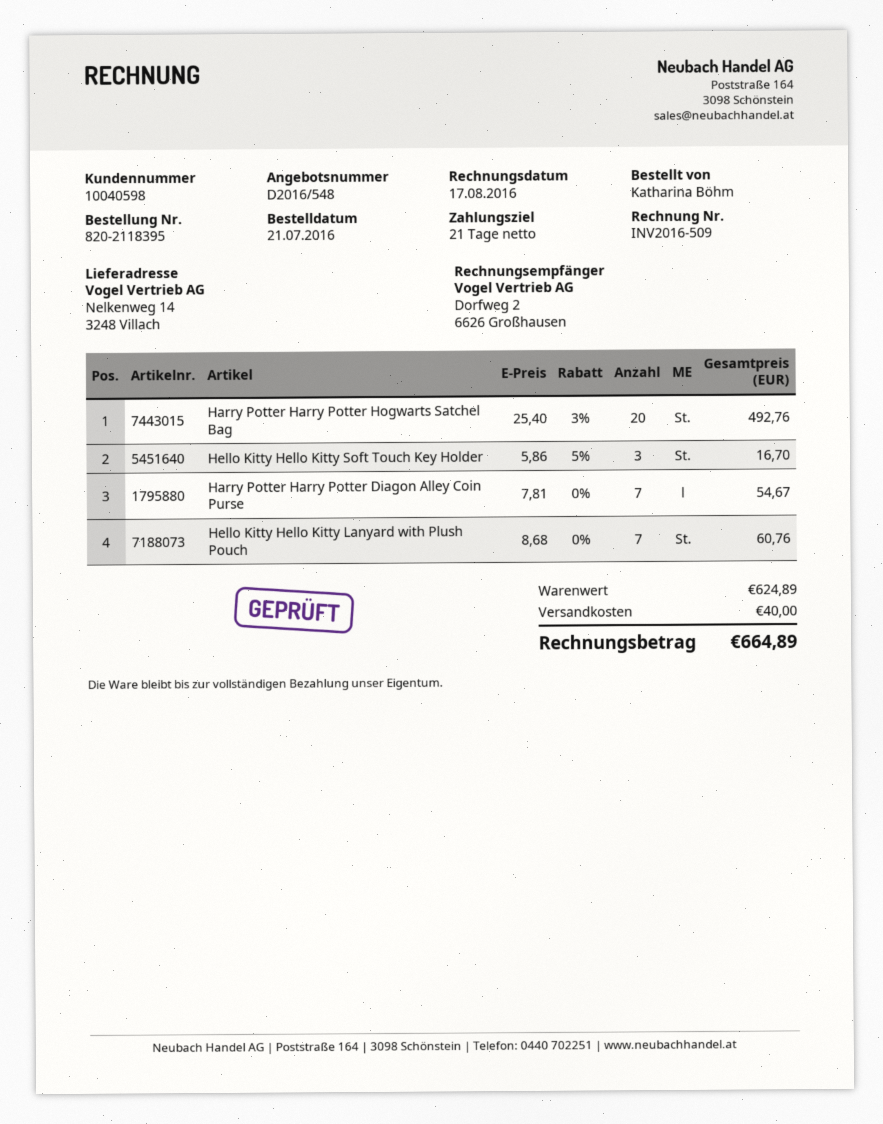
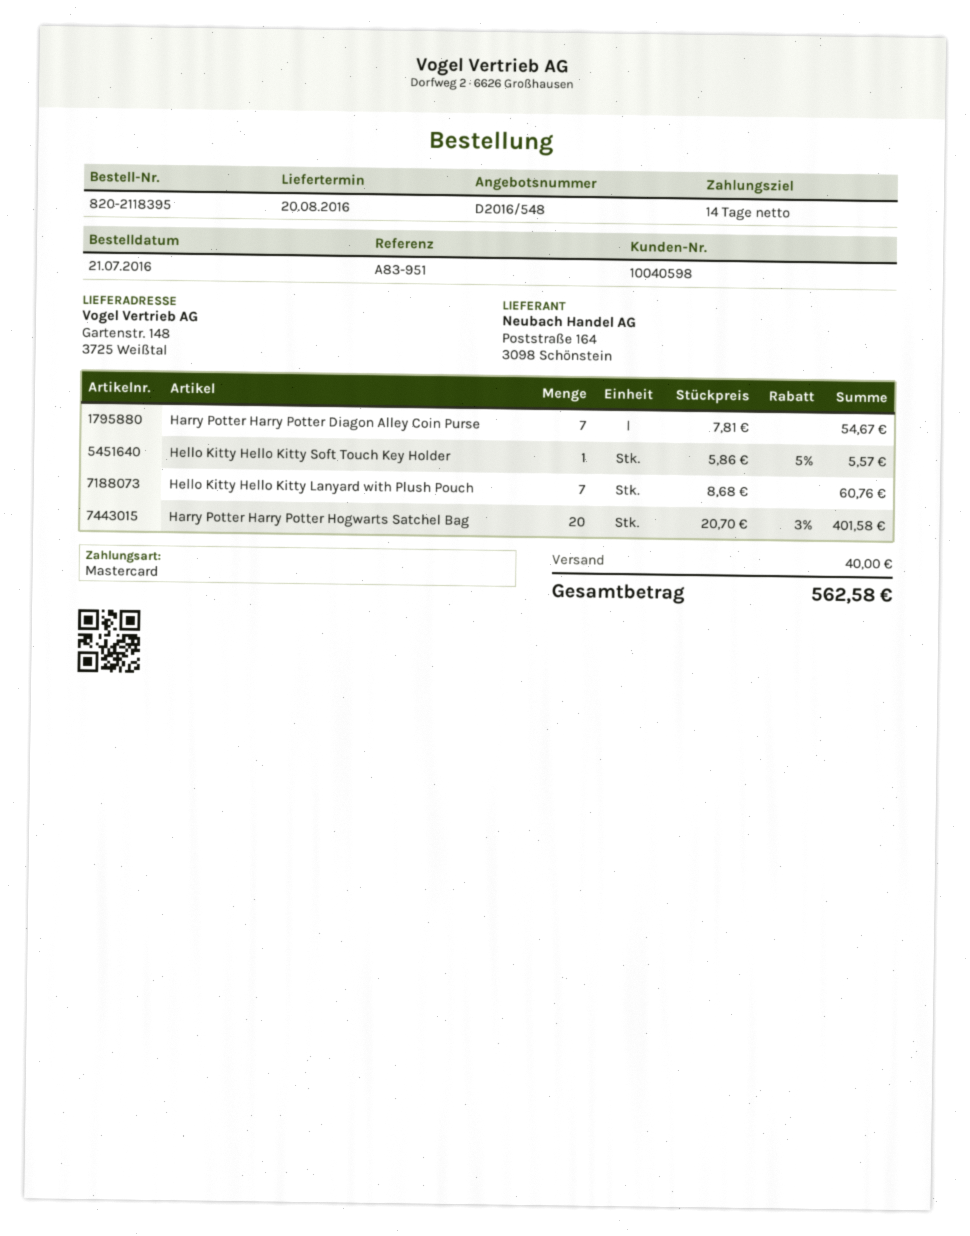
payment terms: 21 days -> 14 days
ship to: Nelkenweg 14, 3248 Villach -> Gartenstr. 148, 3725 Weißtal
Harry Potter Harry Potter Hogwarts Satchel Bag: 20 x 25.40 - 3% = 492.76 -> 20 x 20.70 - 3% = 401.58
Hello Kitty Hello Kitty Soft Touch Key Holder: 3 x 5.86 - 5% = 16.70 -> 1 x 5.86 - 5% = 5.57
total: 664.89 -> 562.58

